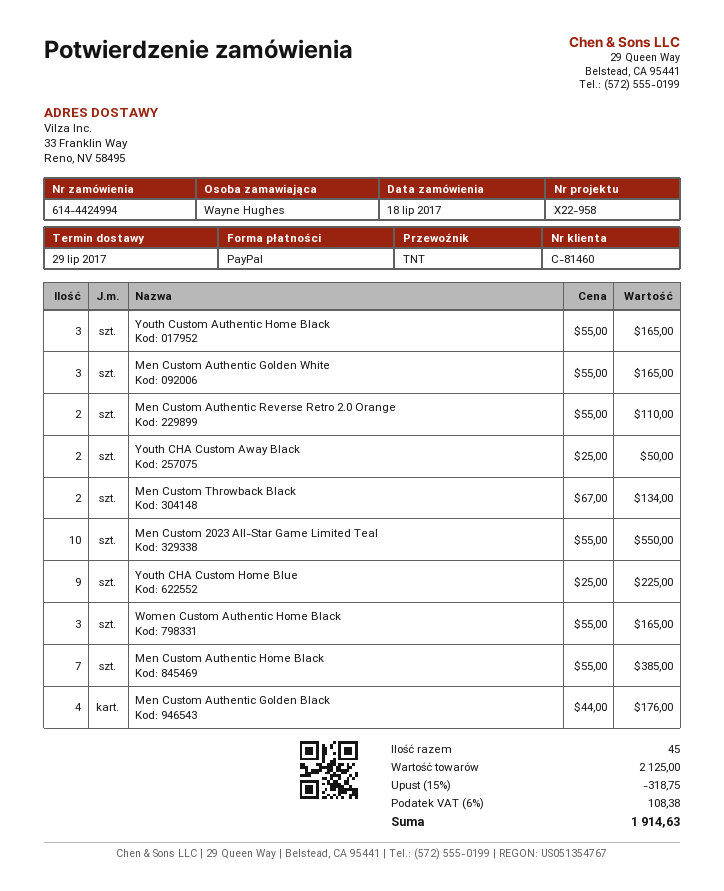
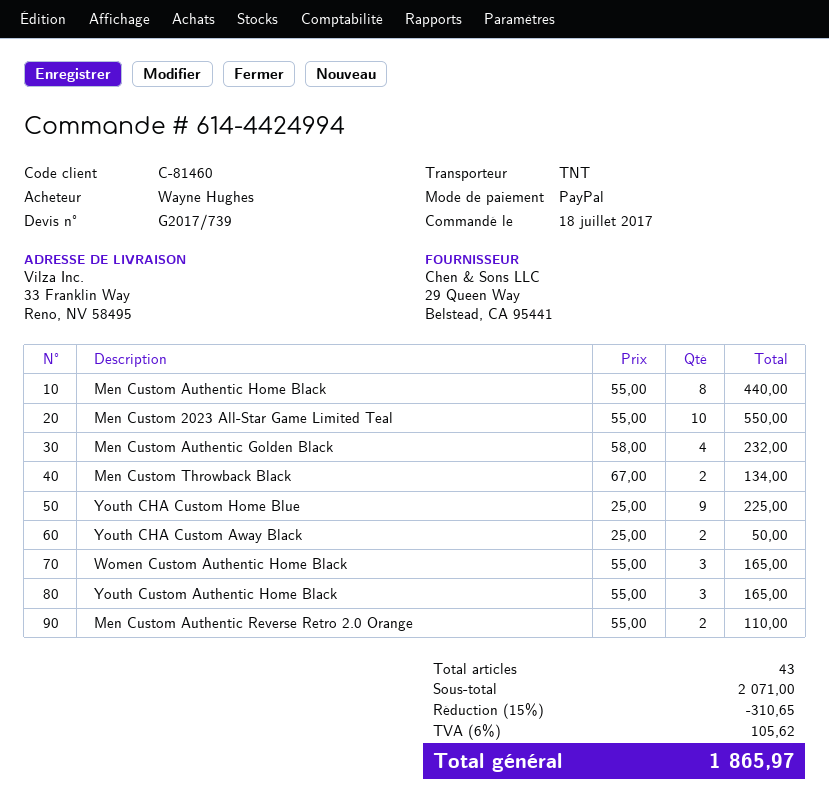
Men Custom Authentic Golden White: 3 x 55.00 = 165.00 -> none
Men Custom Authentic Home Black: 7 x 55.00 = 385.00 -> 8 x 55.00 = 440.00
Men Custom Authentic Golden Black: 4 x 44.00 = 176.00 -> 4 x 58.00 = 232.00
total quantity: 45 -> 43
subtotal: 2125.00 -> 2071.00
discount: 15% = 318.75 -> 15% = 310.65
tax: 6% = 108.38 -> 6% = 105.62
total: 1914.63 -> 1865.97

